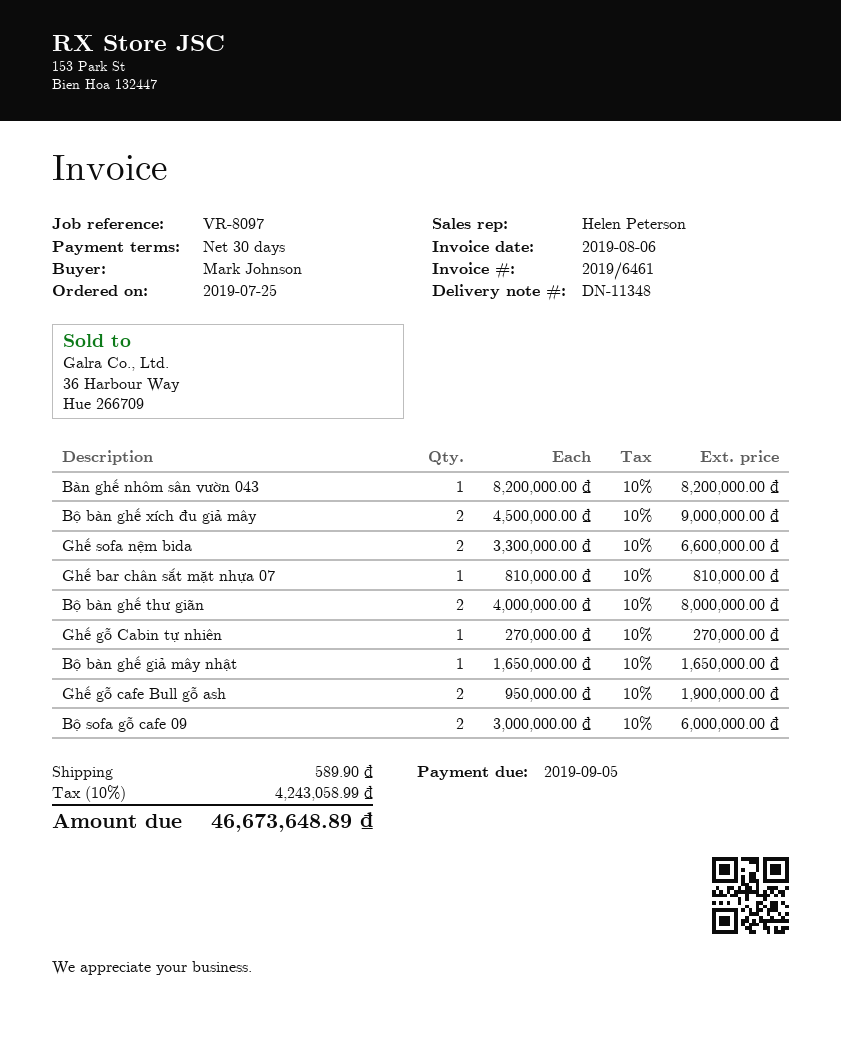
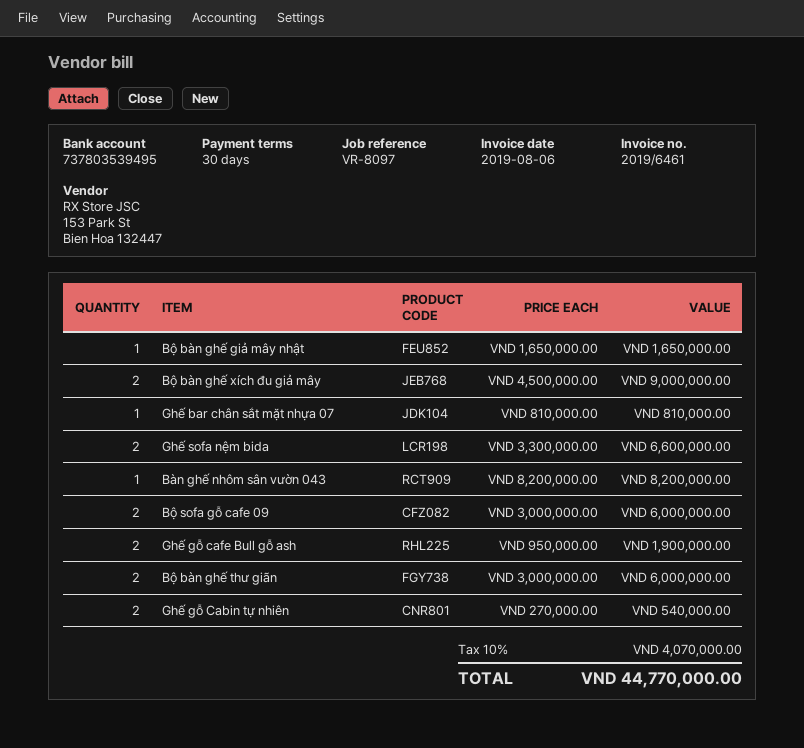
Bộ bàn ghế thư giãn: 2 x 4000000.00 = 8000000.00 -> 2 x 3000000.00 = 6000000.00
Ghế gỗ Cabin tự nhiên: 1 x 270000.00 = 270000.00 -> 2 x 270000.00 = 540000.00
shipping: 589.90 -> none
tax: 10% = 4243058.99 -> 10% = 4070000.00
total: 46673648.89 -> 44770000.00

